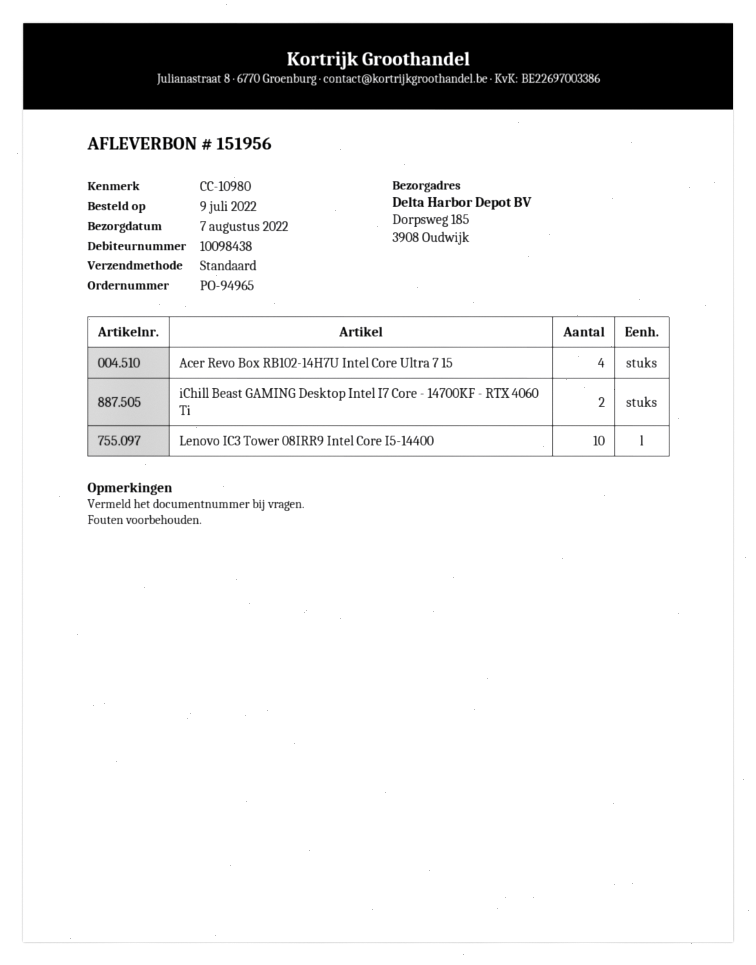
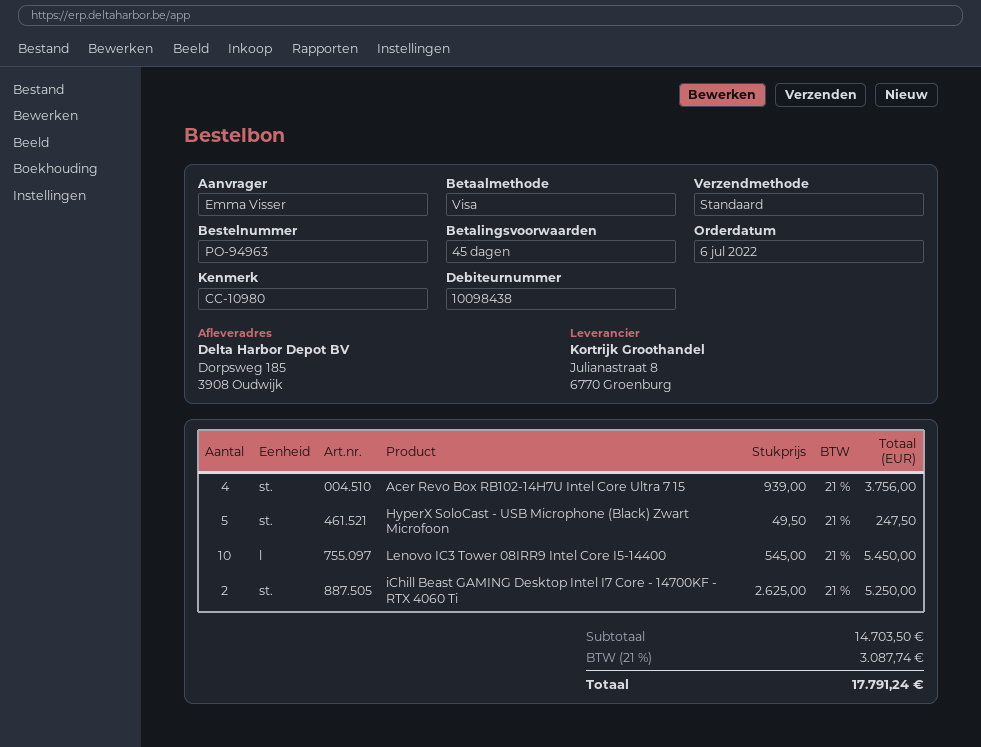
order number: PO-94965 -> PO-94963
order date: 2022-07-09 -> 2022-07-06
HyperX SoloCast - USB Microphone (Black) Zwart Microfoon: none -> 5

